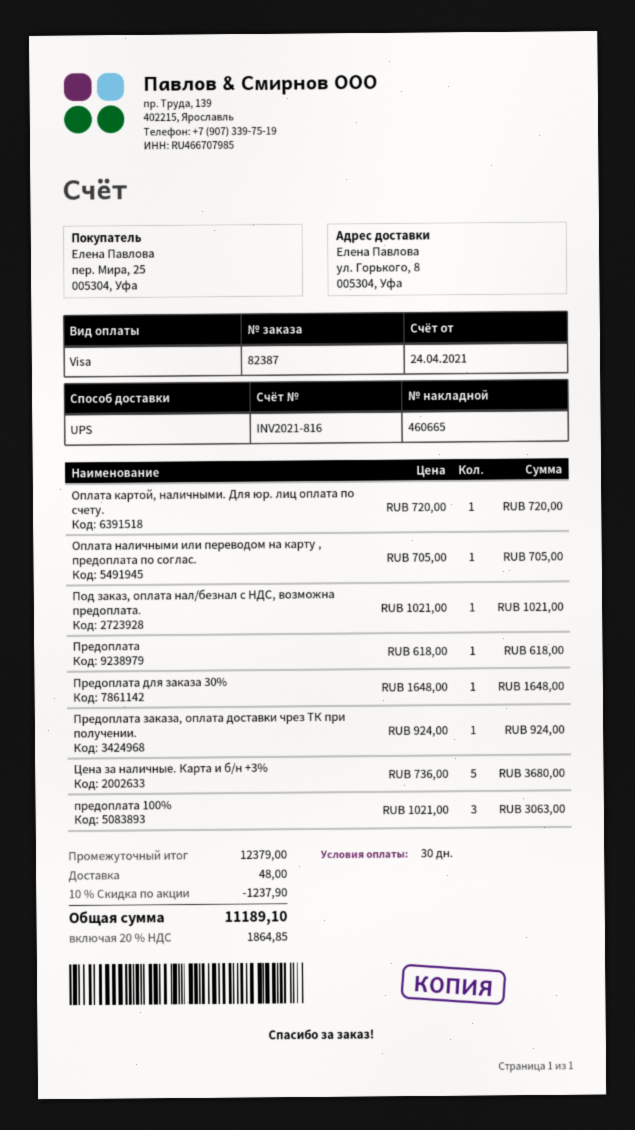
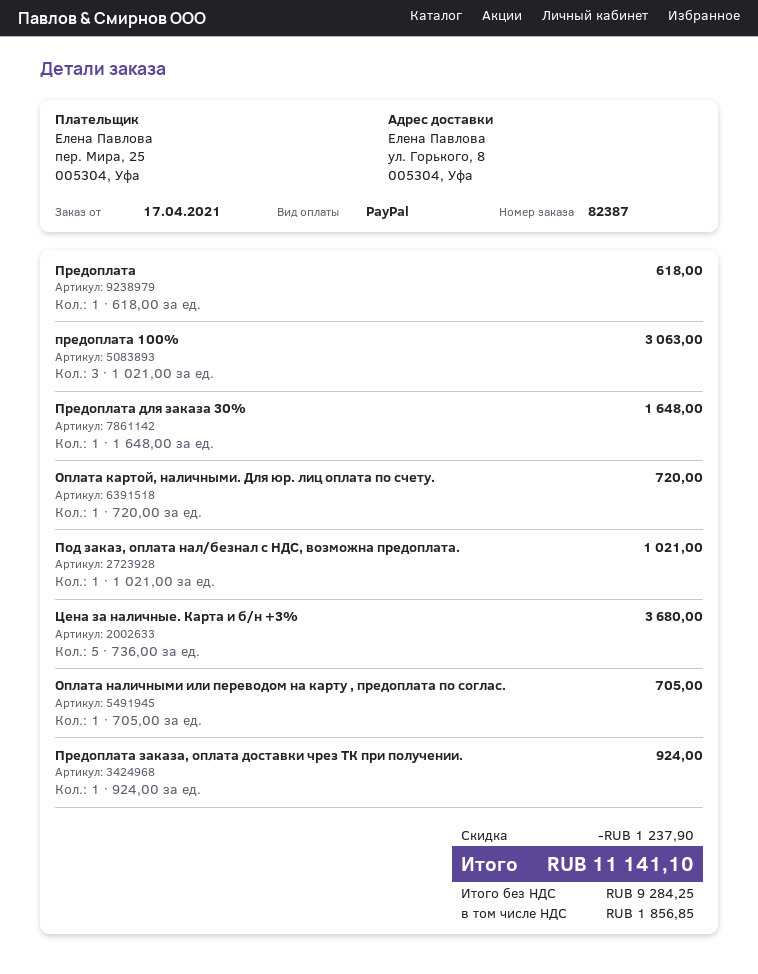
payment method: Visa -> PayPal
shipping: 48.00 -> none
tax: 1864.85 -> 1856.85
total: 11189.10 -> 11141.10

